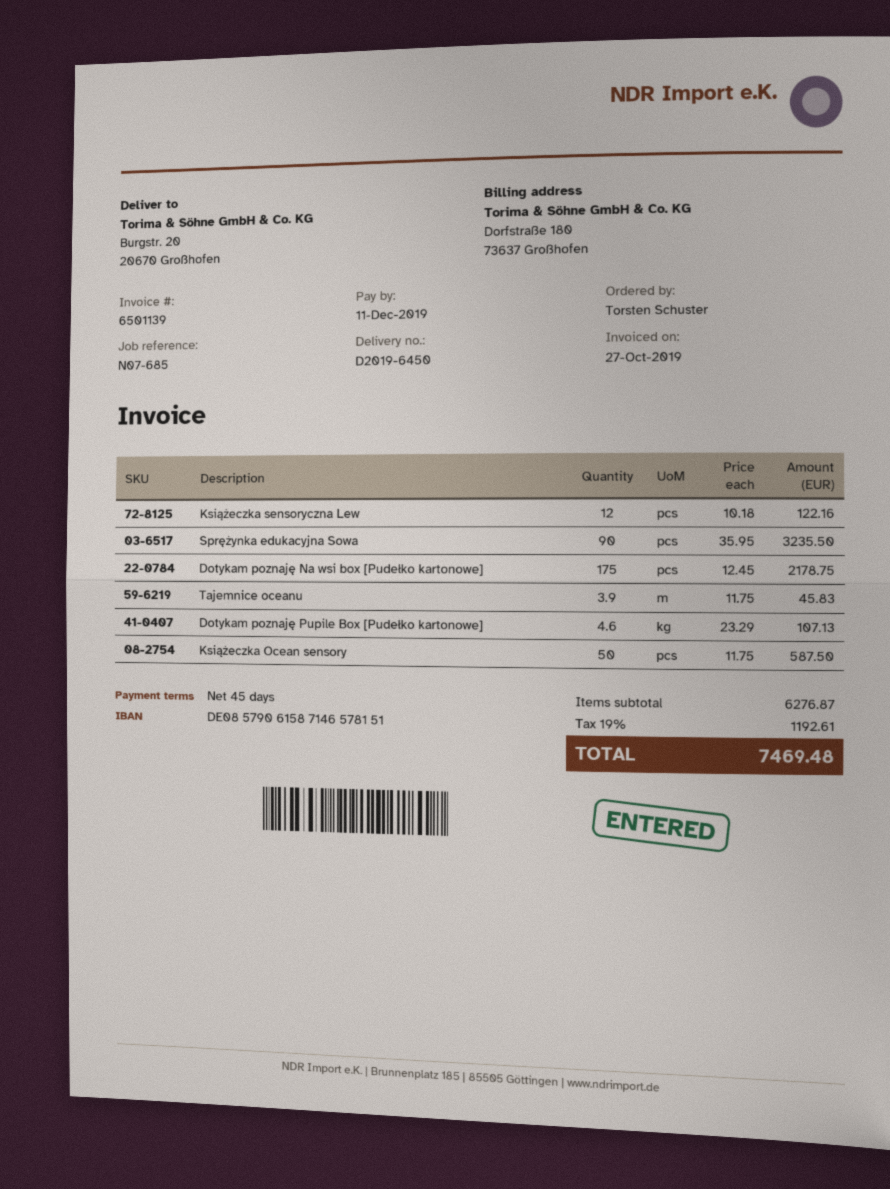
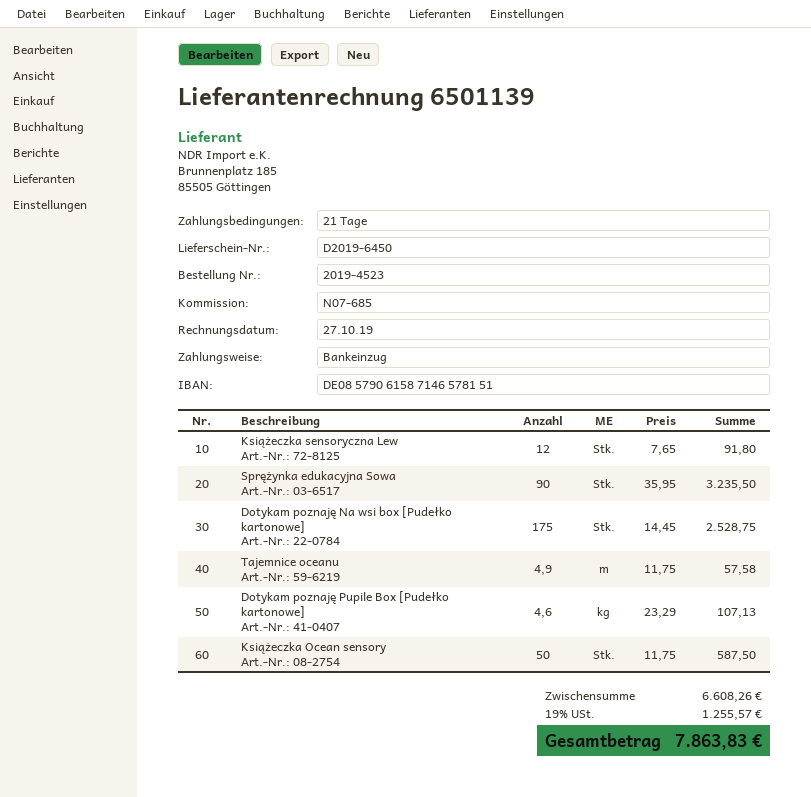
payment terms: 45 days -> 21 days
Książeczka sensoryczna Lew: 12 x 10.18 = 122.16 -> 12 x 7.65 = 91.80
Dotykam poznaję Na wsi box [Pudełko kartonowe]: 175 x 12.45 = 2178.75 -> 175 x 14.45 = 2528.75
Tajemnice oceanu: 3.9 x 11.75 = 45.83 -> 4.9 x 11.75 = 57.58
subtotal: 6276.87 -> 6608.26
tax: 19% = 1192.61 -> 19% = 1255.57
total: 7469.48 -> 7863.83

